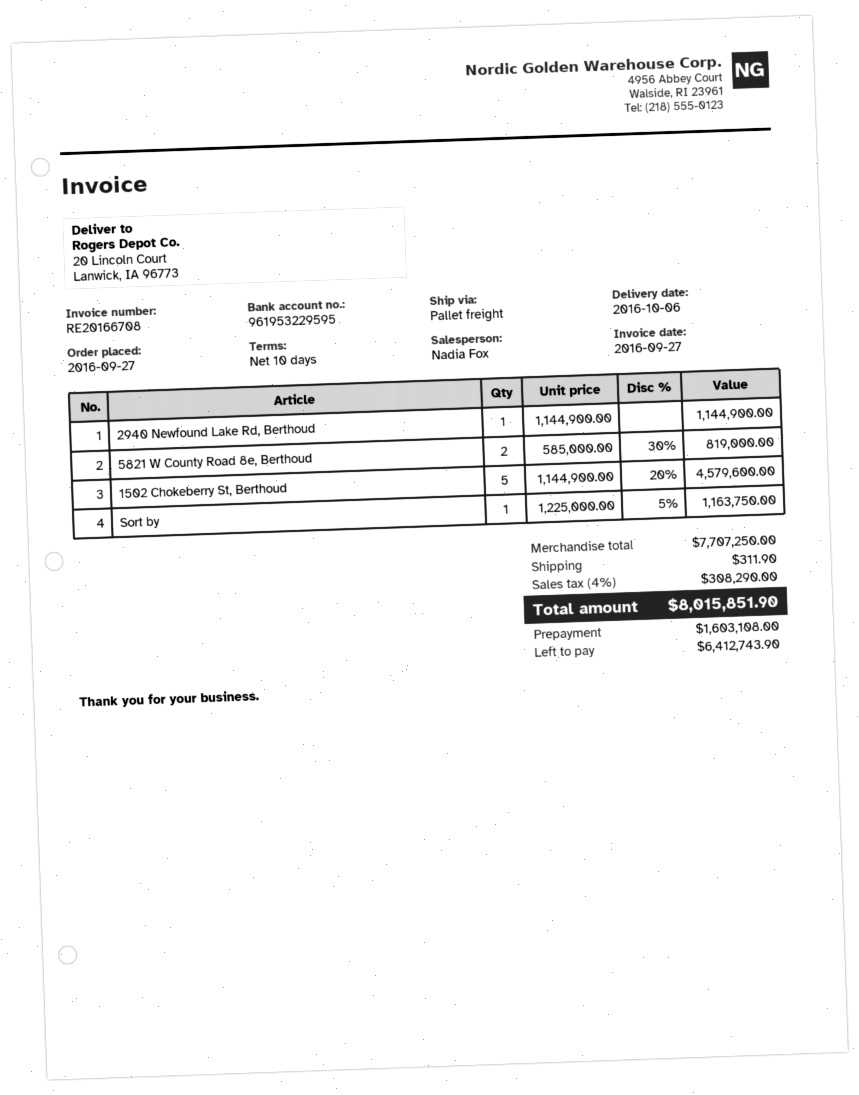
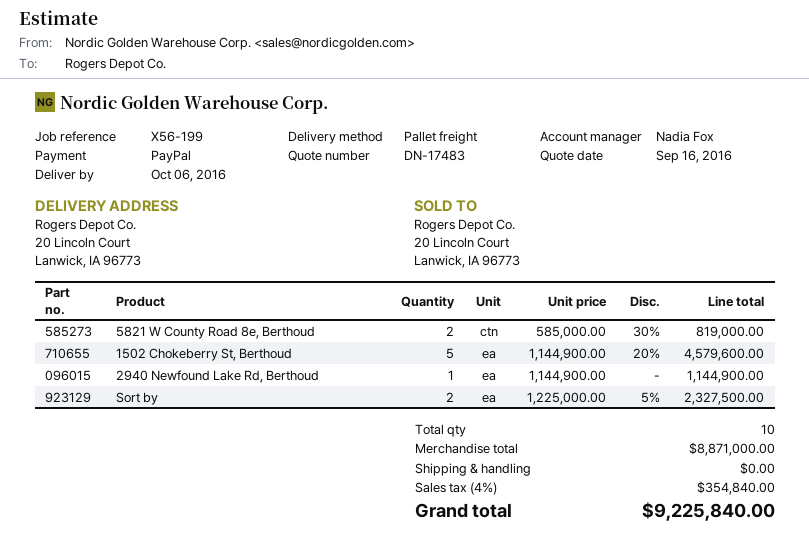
Sort by: 1 x 1225000.00 - 5% = 1163750.00 -> 2 x 1225000.00 - 5% = 2327500.00
subtotal: 7707250.00 -> 8871000.00
shipping: 311.90 -> 0.00
tax: 4% = 308290.00 -> 4% = 354840.00
total: 8015851.90 -> 9225840.00

